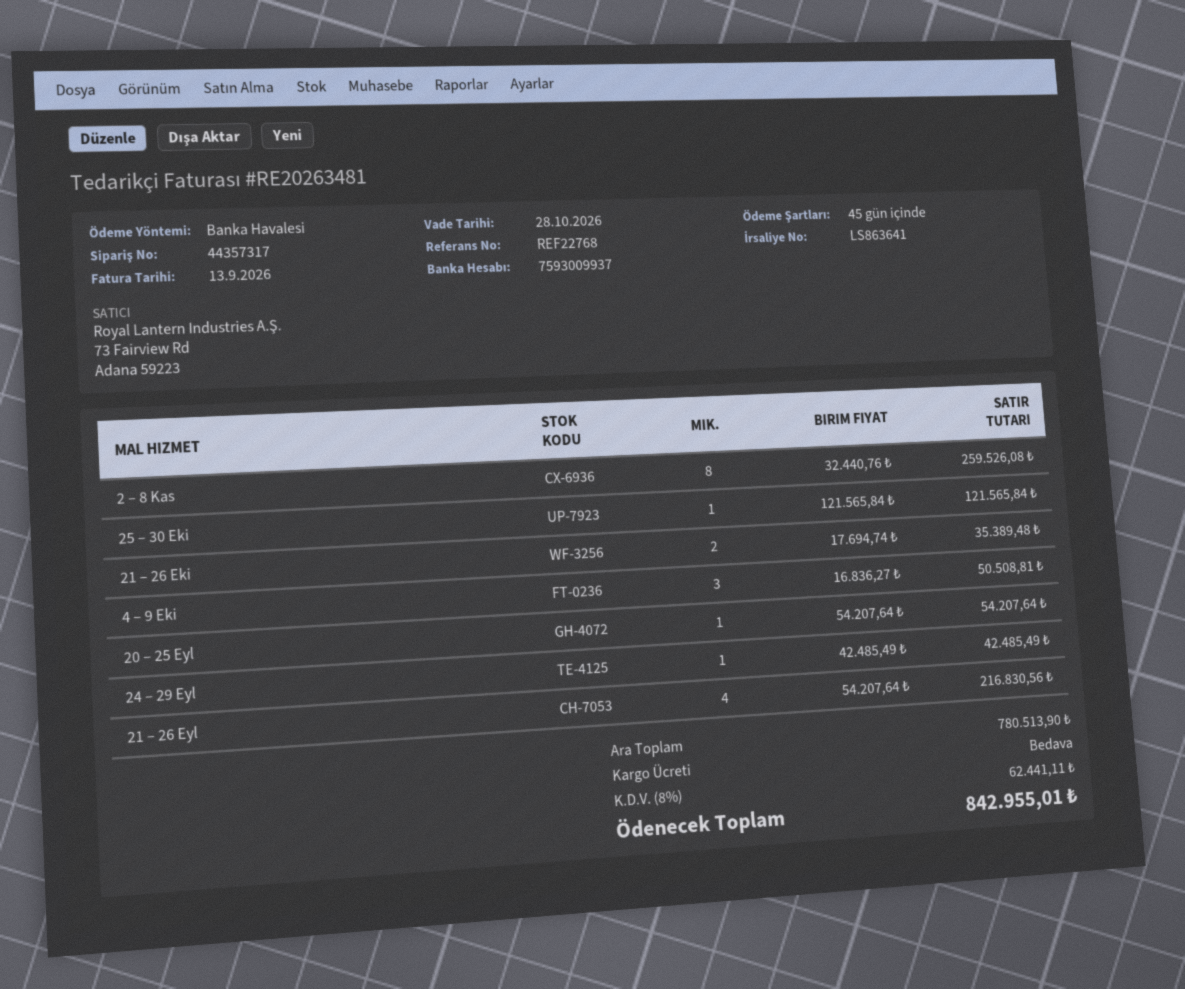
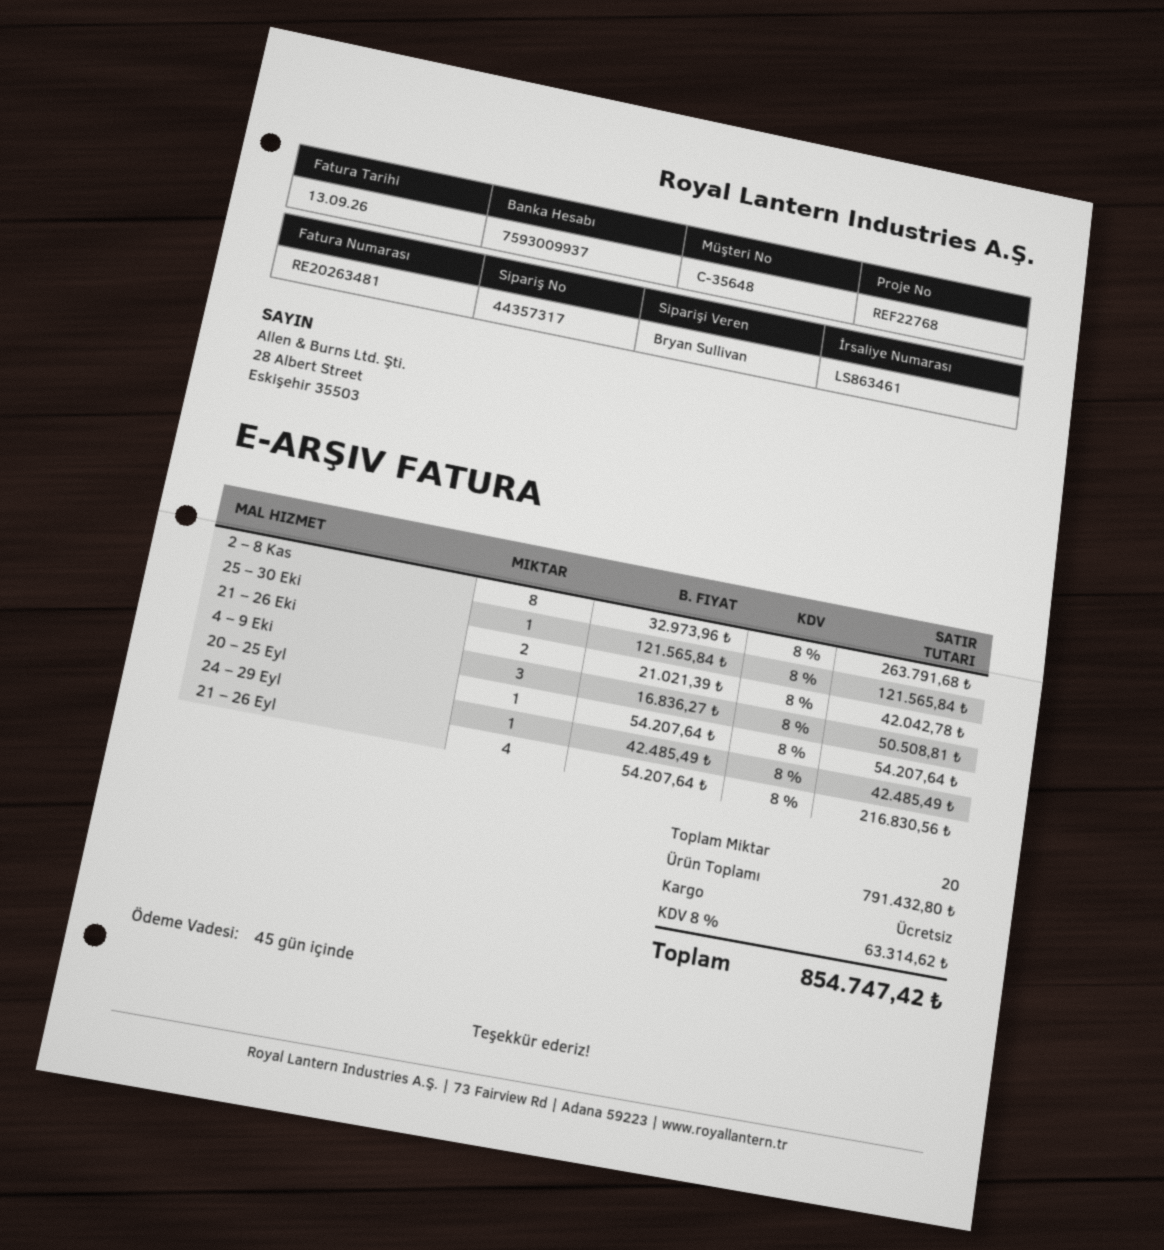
delivery note number: LS863641 -> LS863461
2 – 8 Kas: 8 x 32440.76 = 259526.08 -> 8 x 32973.96 = 263791.68
21 – 26 Eki: 2 x 17694.74 = 35389.48 -> 2 x 21021.39 = 42042.78
subtotal: 780513.90 -> 791432.80
tax: 8% = 62441.11 -> 8% = 63314.62
total: 842955.01 -> 854747.42

